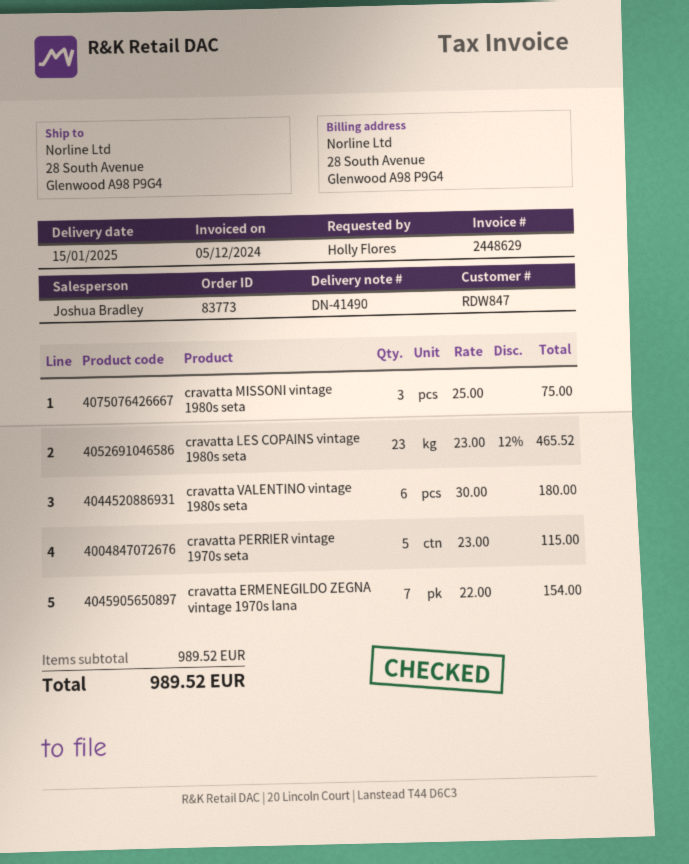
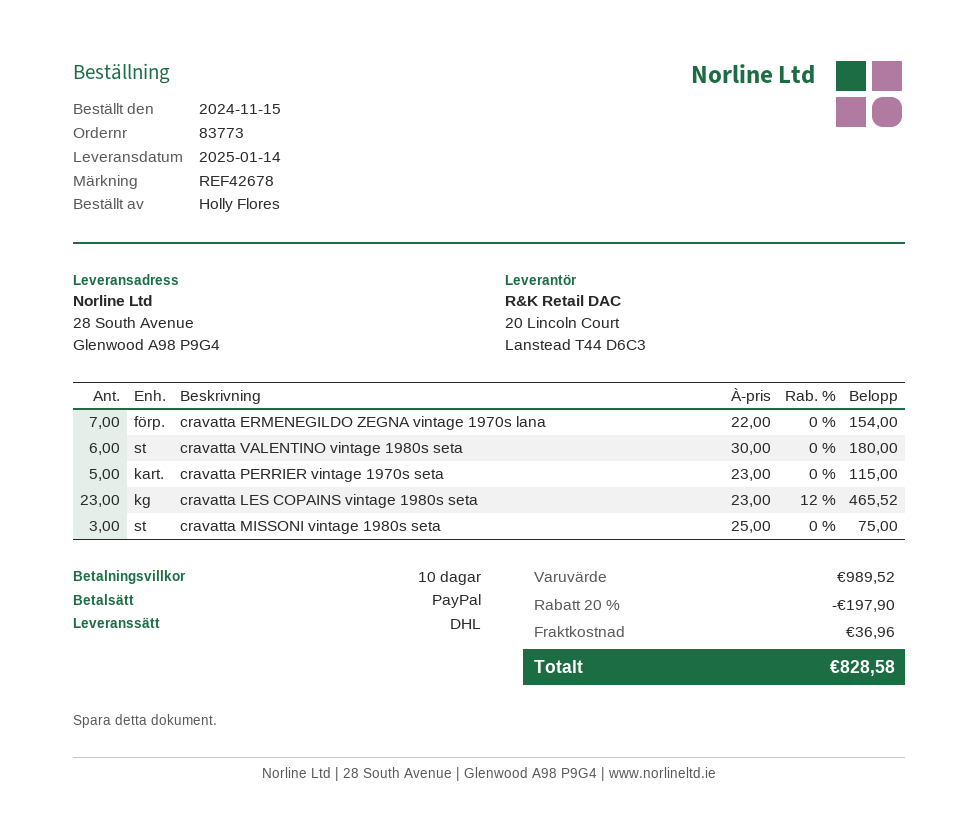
delivery date: 2025-01-15 -> 2025-01-14
discount: none -> 20% = 197.90
shipping: none -> 36.96
total: 989.52 -> 828.58

